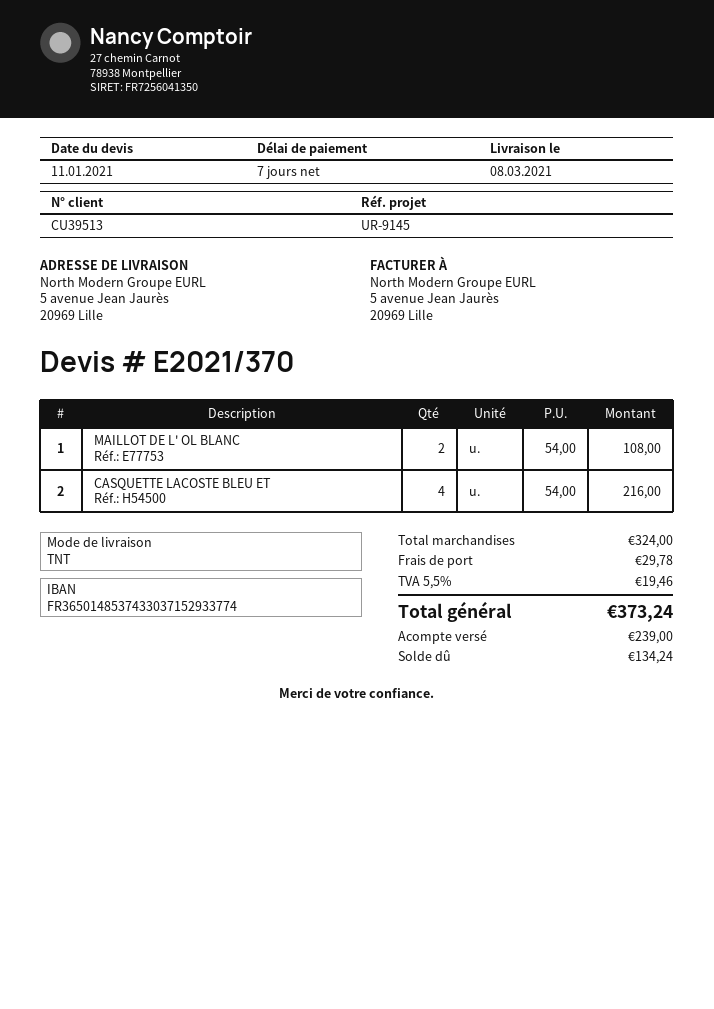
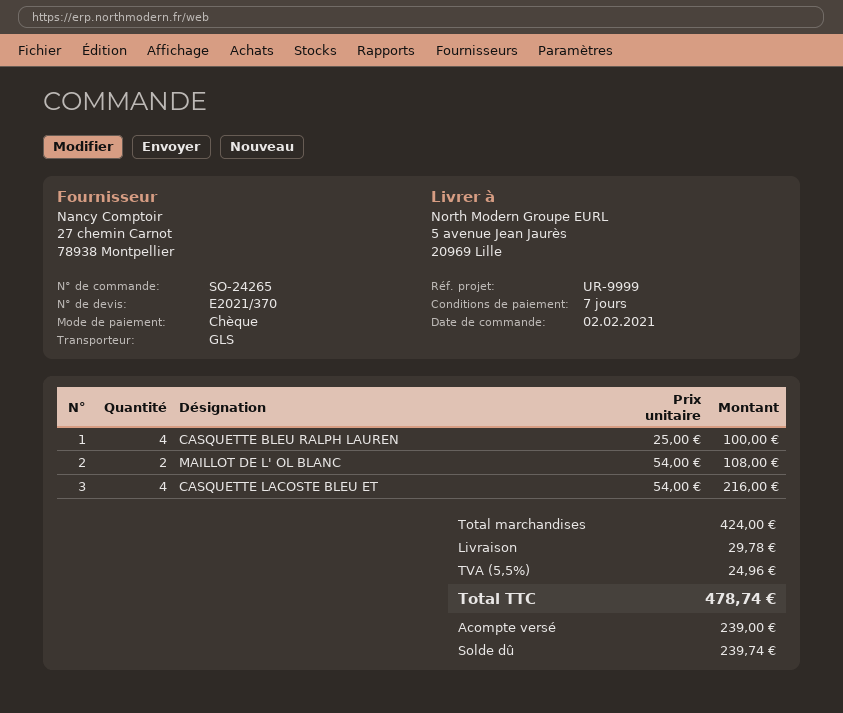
reference: UR-9145 -> UR-9999
shipping method: TNT -> GLS
CASQUETTE BLEU RALPH LAUREN: none -> 4 x 25.00 = 100.00
subtotal: 324.00 -> 424.00
tax: 5.5% = 19.46 -> 5.5% = 24.96
total: 373.24 -> 478.74
balance: 134.24 -> 239.74

